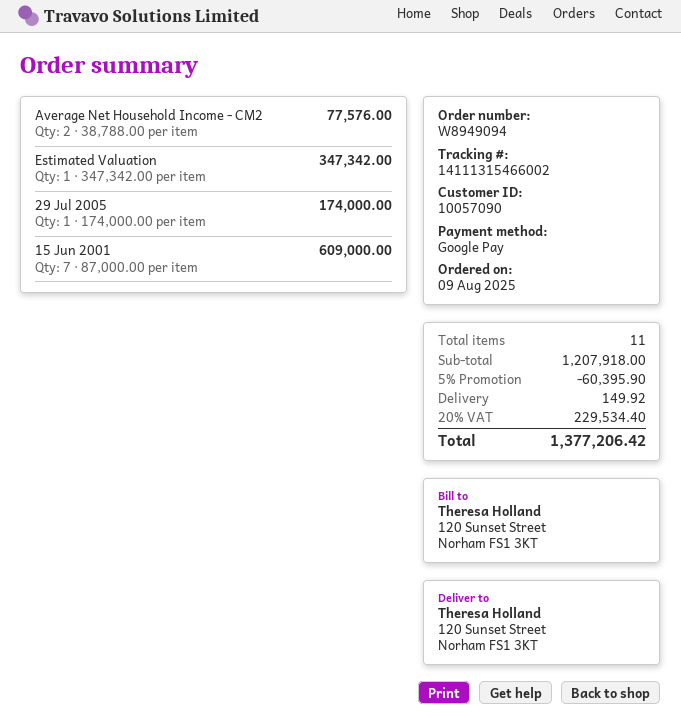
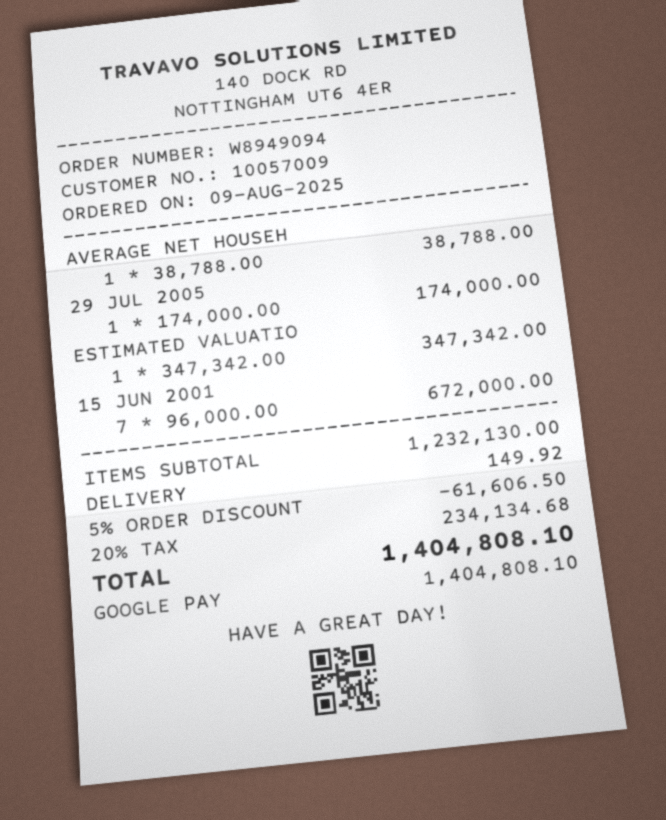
customer number: 10057090 -> 10057009
Average Net Household Income - CM2: 2 x 38788.00 = 77576.00 -> 1 x 38788.00 = 38788.00
15 Jun 2001: 7 x 87000.00 = 609000.00 -> 7 x 96000.00 = 672000.00
subtotal: 1207918.00 -> 1232130.00
discount: 5% = 60395.90 -> 5% = 61606.50
tax: 20% = 229534.40 -> 20% = 234134.68
total: 1377206.42 -> 1404808.10

